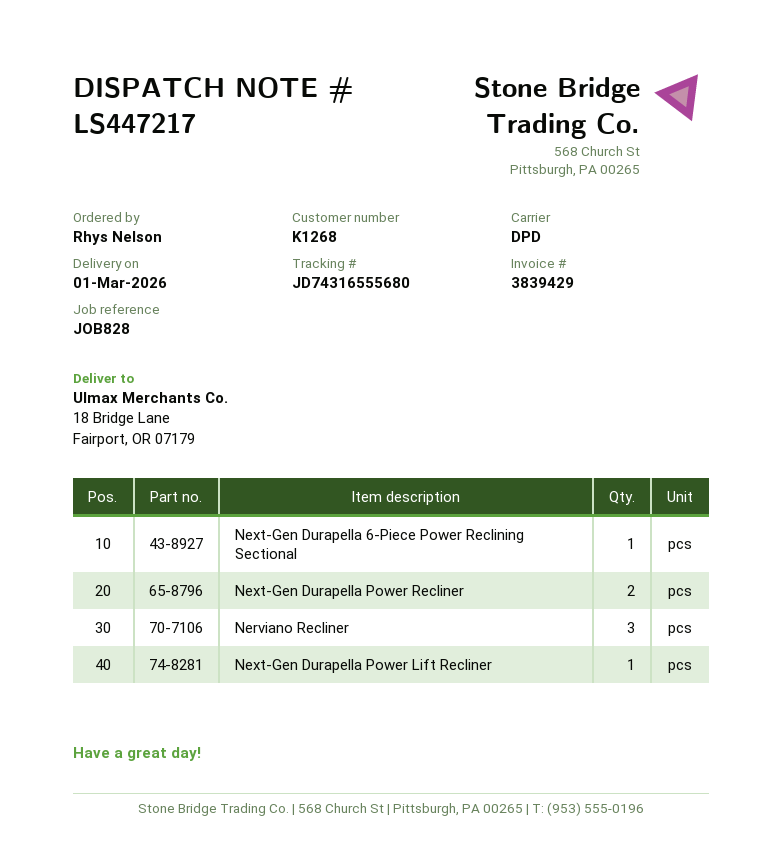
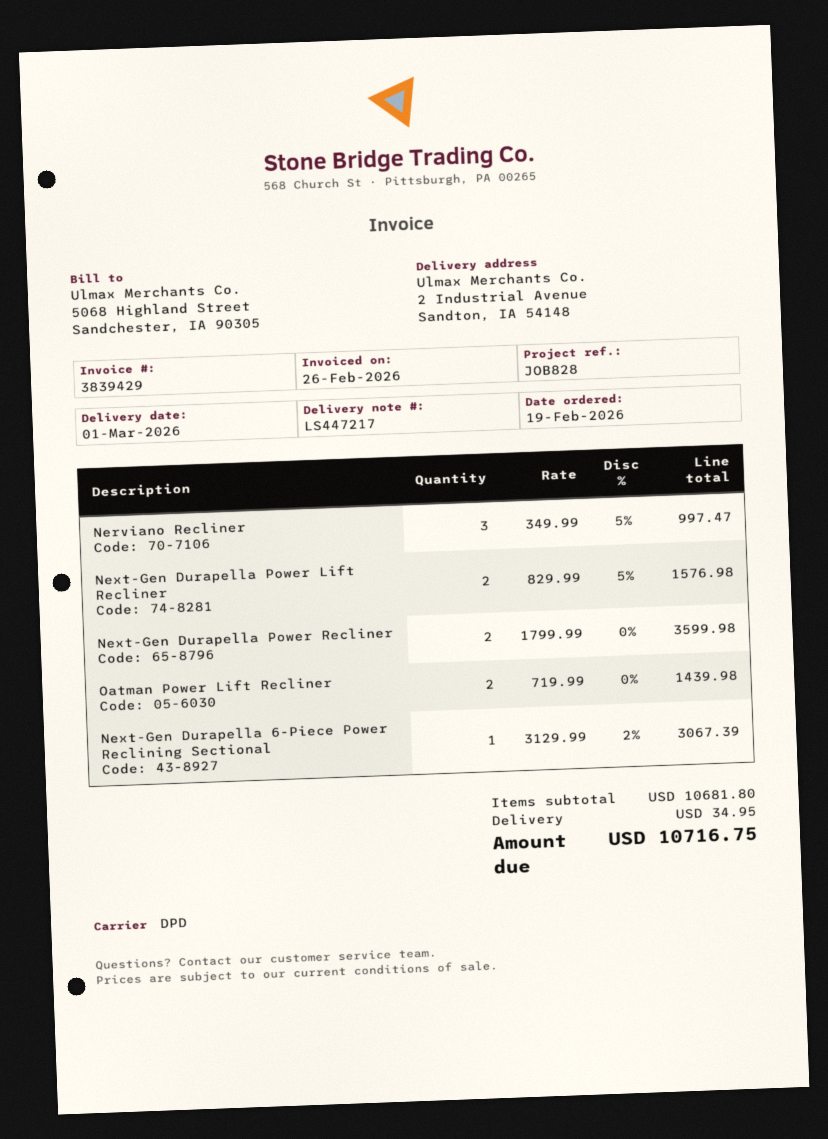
ship to: 18 Bridge Lane, Fairport, OR 07179 -> 2 Industrial Avenue, Sandton, IA 54148
Next-Gen Durapella Power Lift Recliner: 1 -> 2
Oatman Power Lift Recliner: none -> 2

